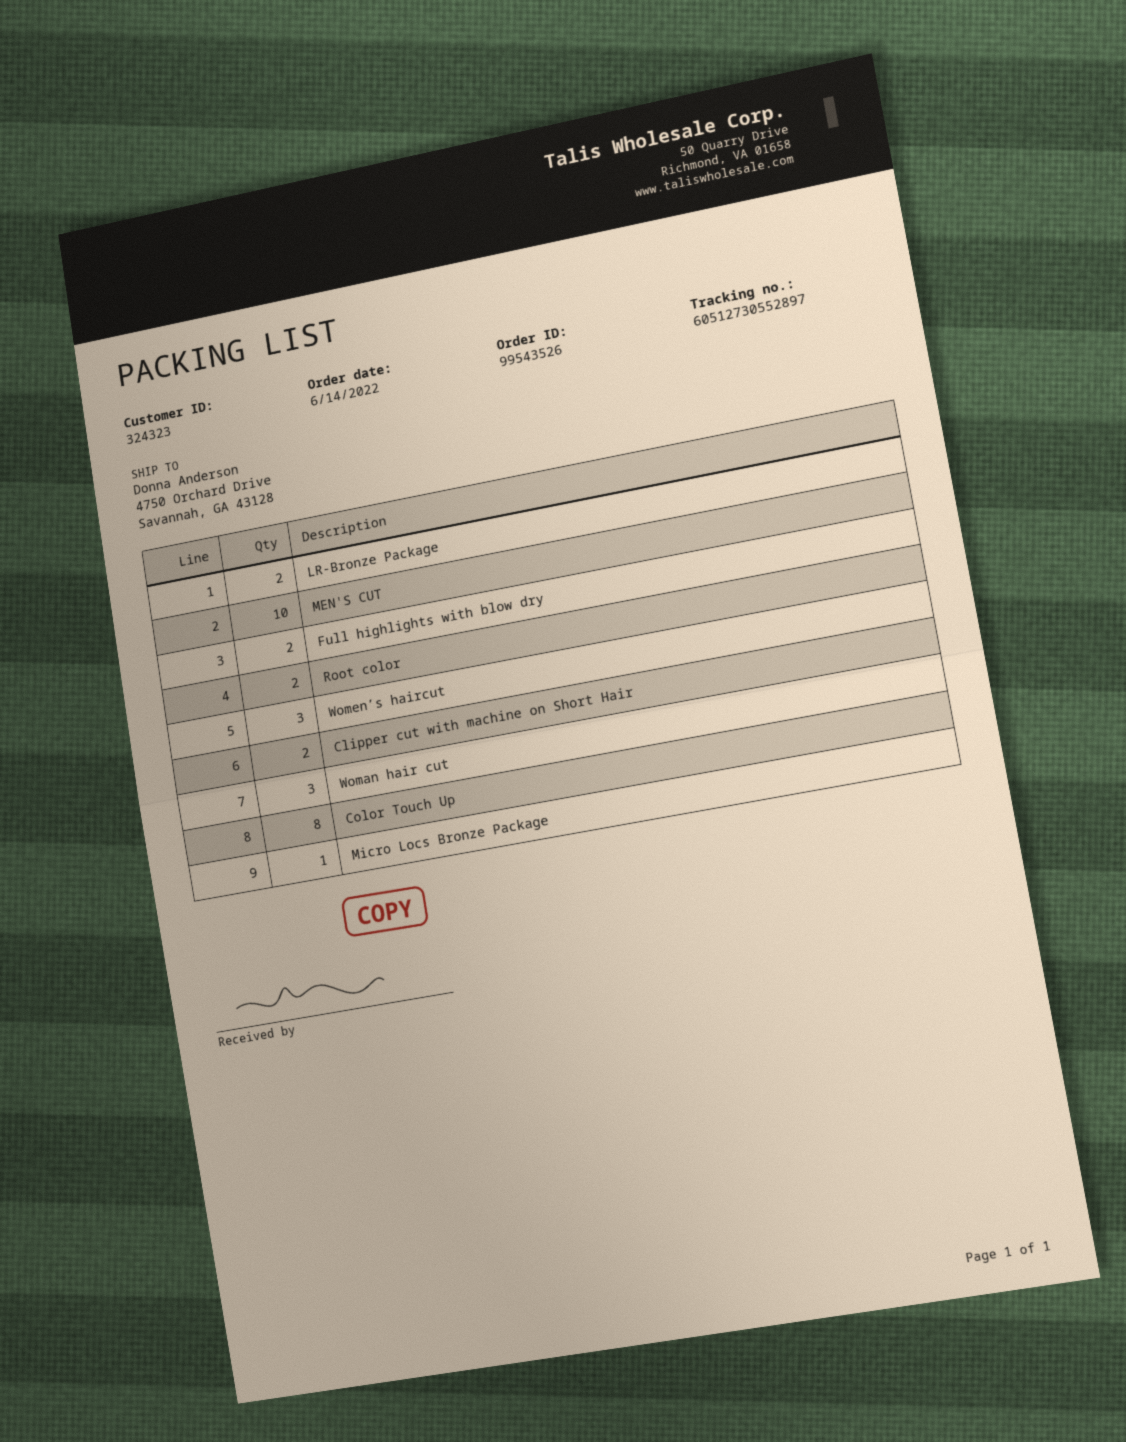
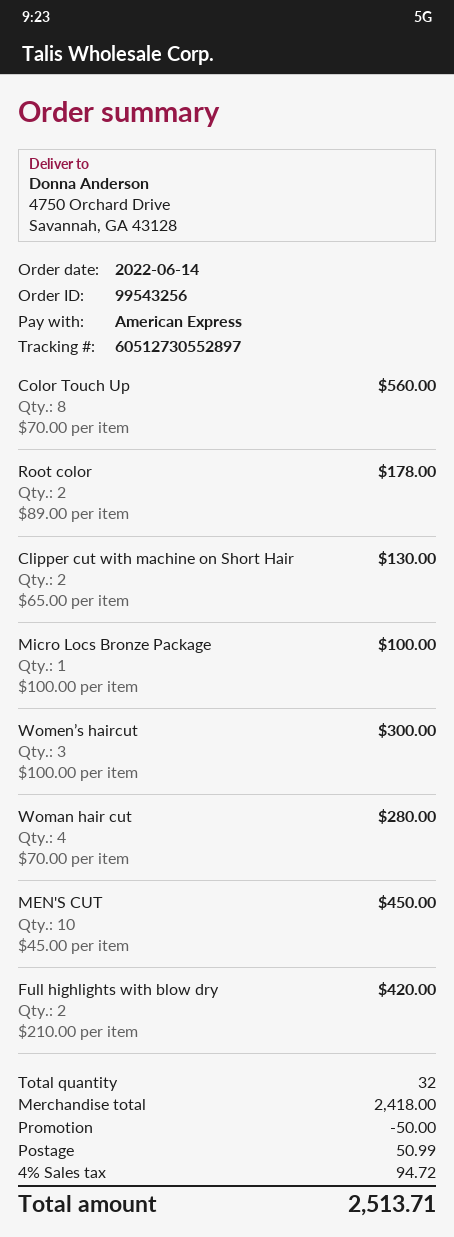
order number: 99543526 -> 99543256
LR-Bronze Package: 2 -> none
Woman hair cut: 3 -> 4

